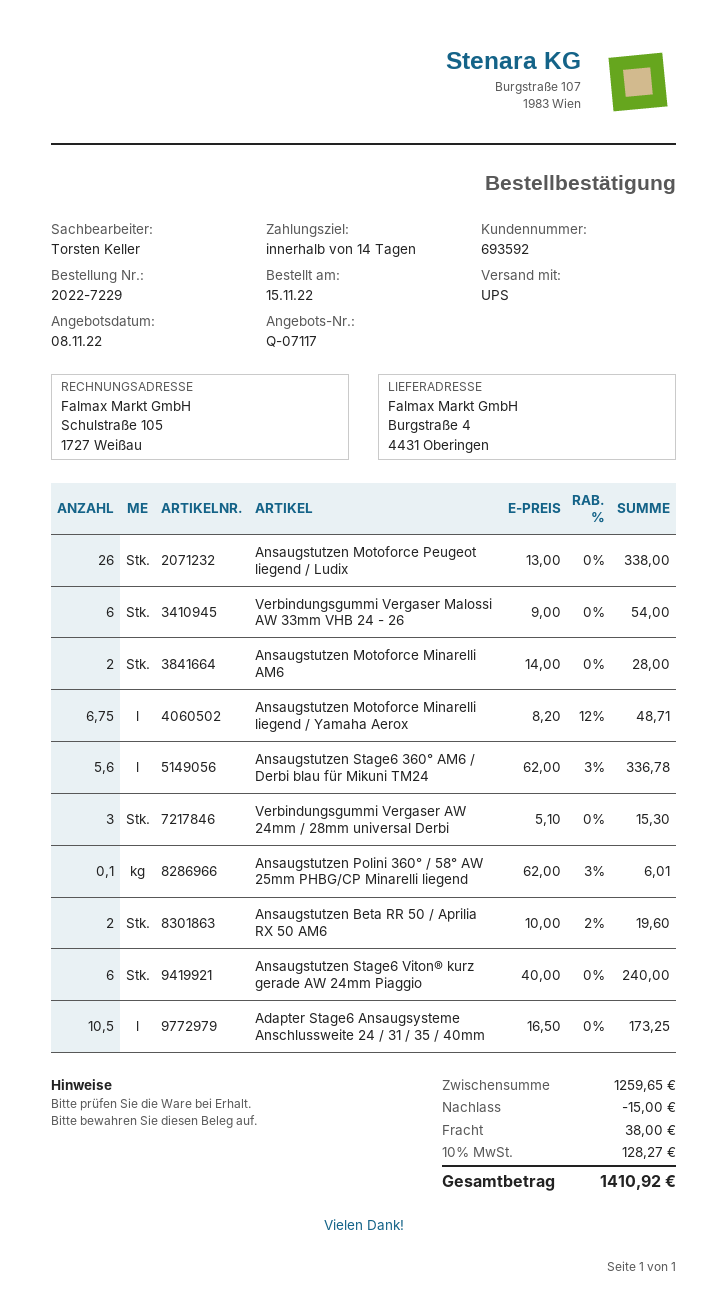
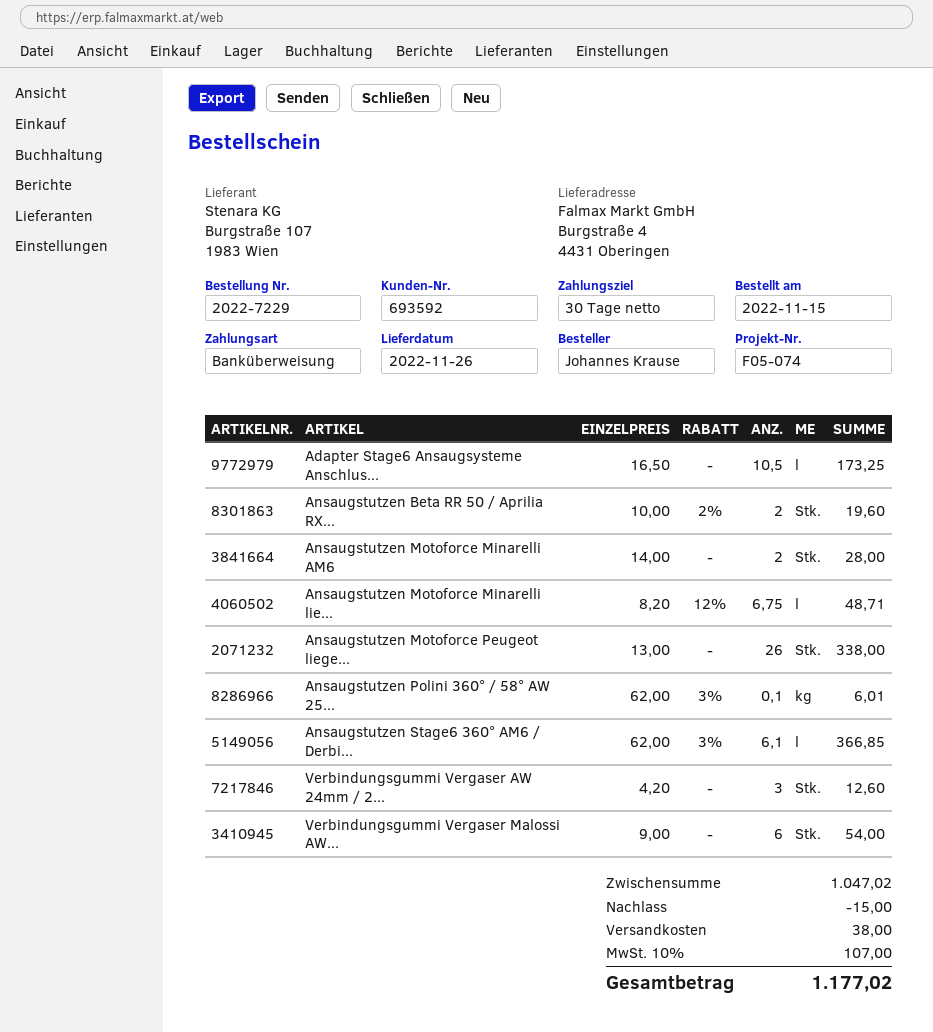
payment terms: 14 days -> 30 days
Ansaugstutzen Stage6 360° AM6 / Derbi blau für Mikuni TM24: 5.6 x 62.00 - 3% = 336.78 -> 6.1 x 62.00 - 3% = 366.85
Verbindungsgummi Vergaser AW 24mm / 28mm universal Derbi: 3 x 5.10 = 15.30 -> 3 x 4.20 = 12.60
Ansaugstutzen Stage6 Viton® kurz gerade AW 24mm Piaggio: 6 x 40.00 = 240.00 -> none
subtotal: 1259.65 -> 1047.02
tax: 10% = 128.27 -> 10% = 107.00
total: 1410.92 -> 1177.02

